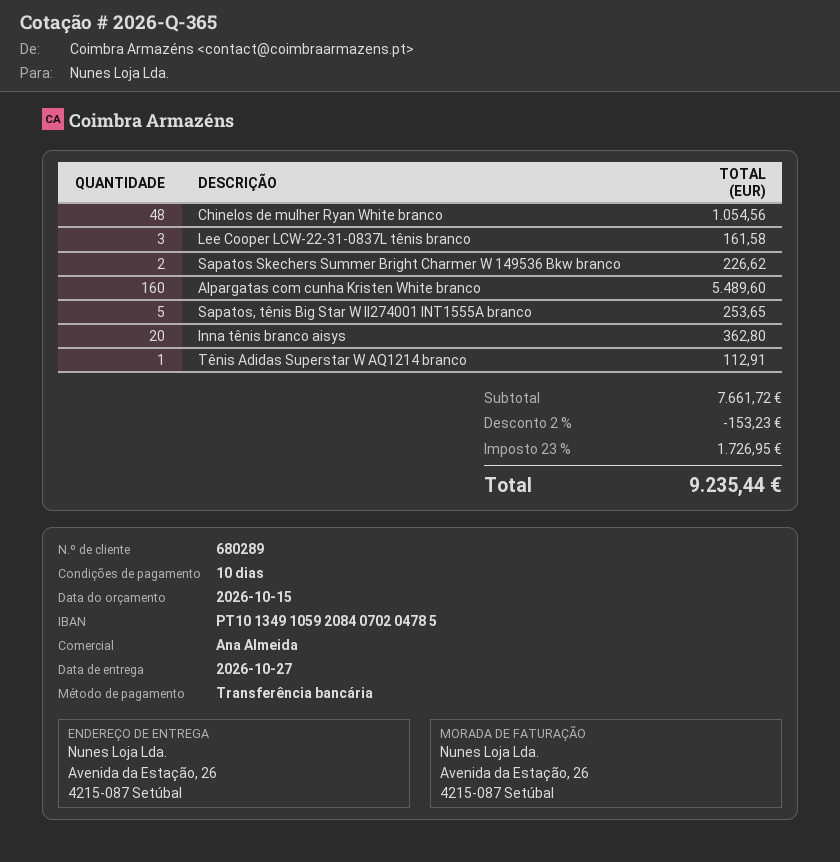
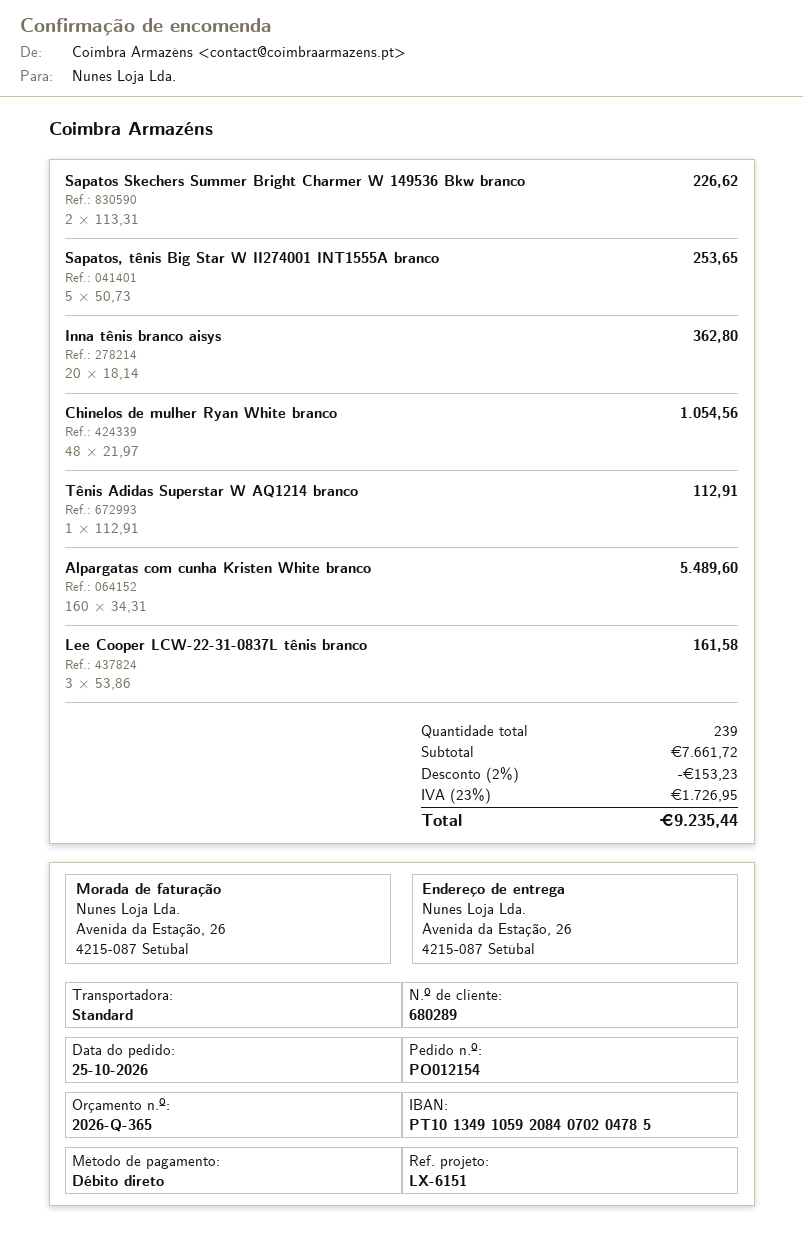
payment method: bank transfer -> direct debit

